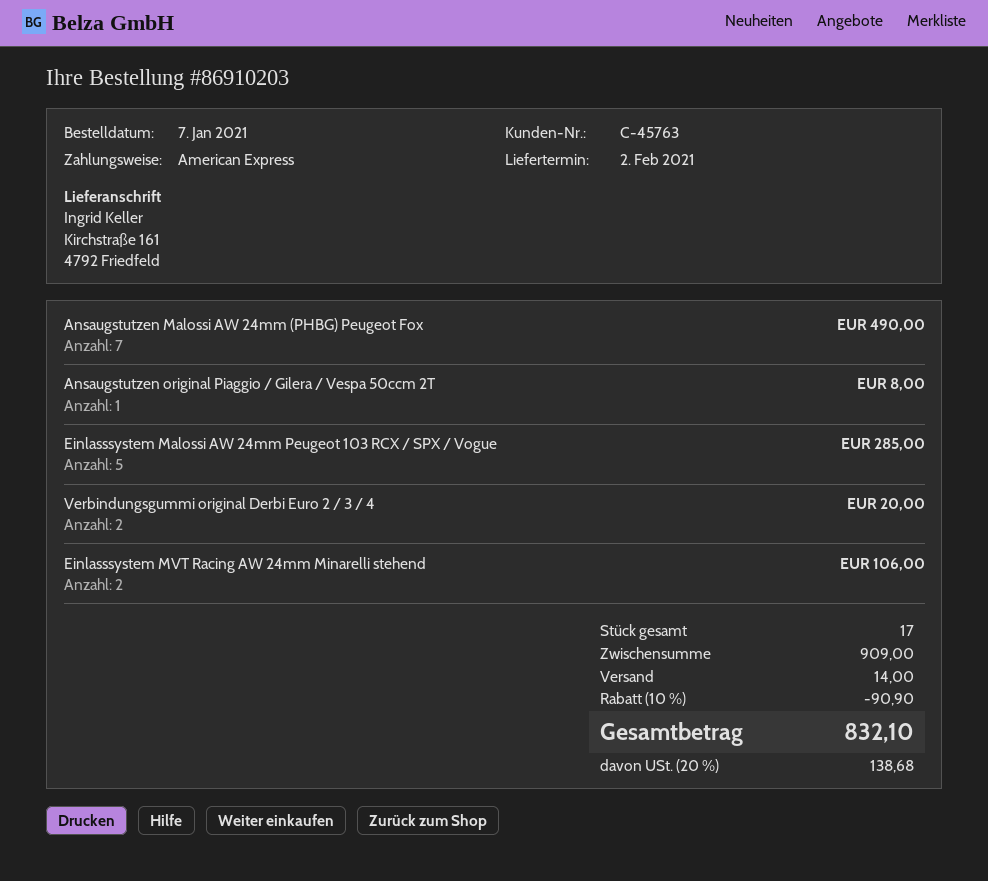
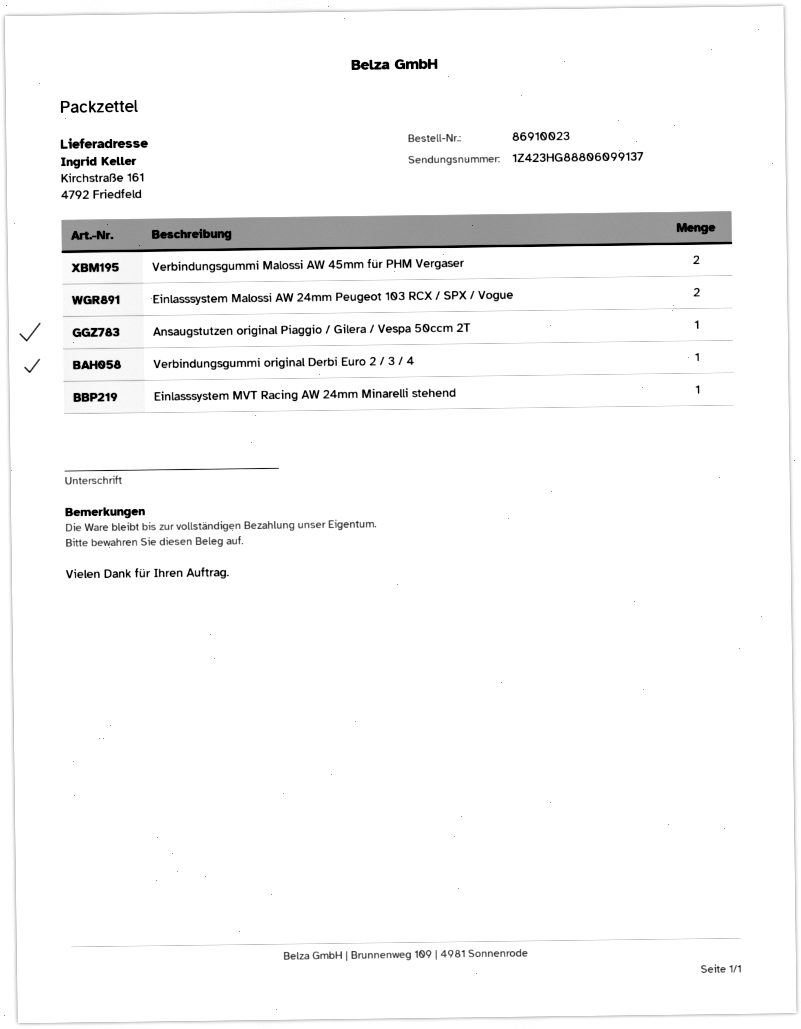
order number: 86910203 -> 86910023
Ansaugstutzen Malossi AW 24mm (PHBG) Peugeot Fox: 7 -> none
Einlasssystem Malossi AW 24mm Peugeot 103 RCX / SPX / Vogue: 5 -> 2
Verbindungsgummi original Derbi Euro 2 / 3 / 4: 2 -> 1
Einlasssystem MVT Racing AW 24mm Minarelli stehend: 2 -> 1
Verbindungsgummi Malossi AW 45mm für PHM Vergaser: none -> 2

